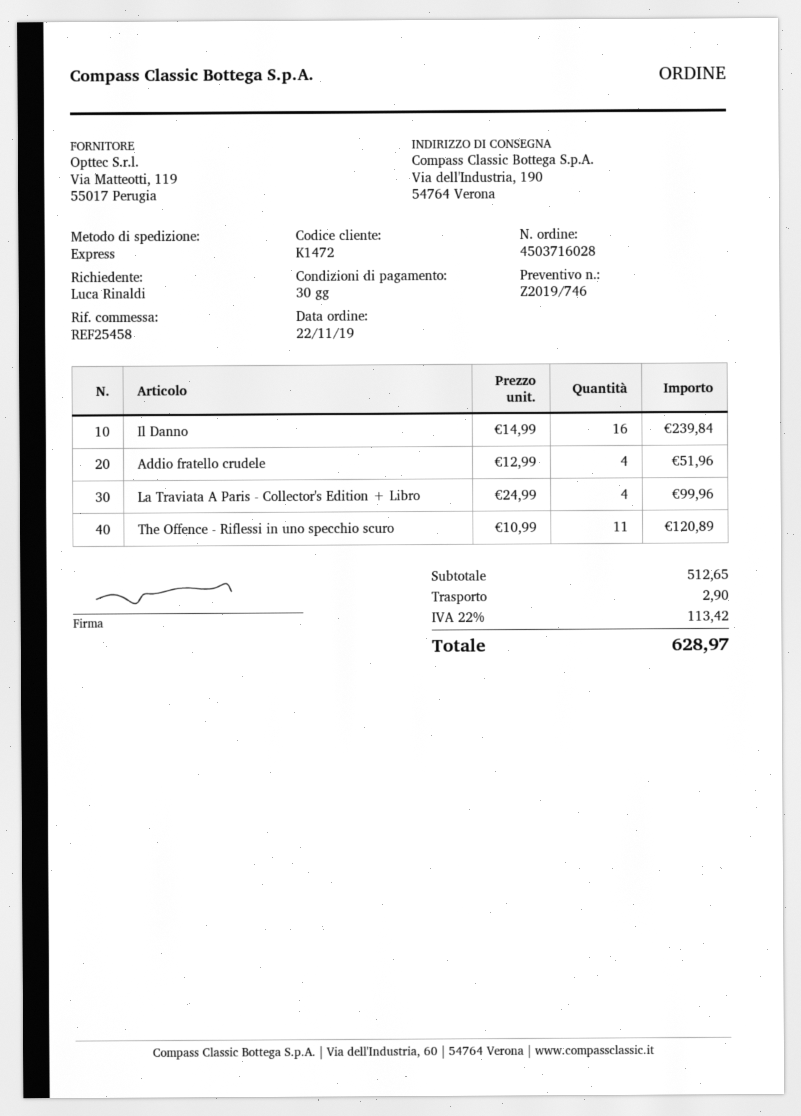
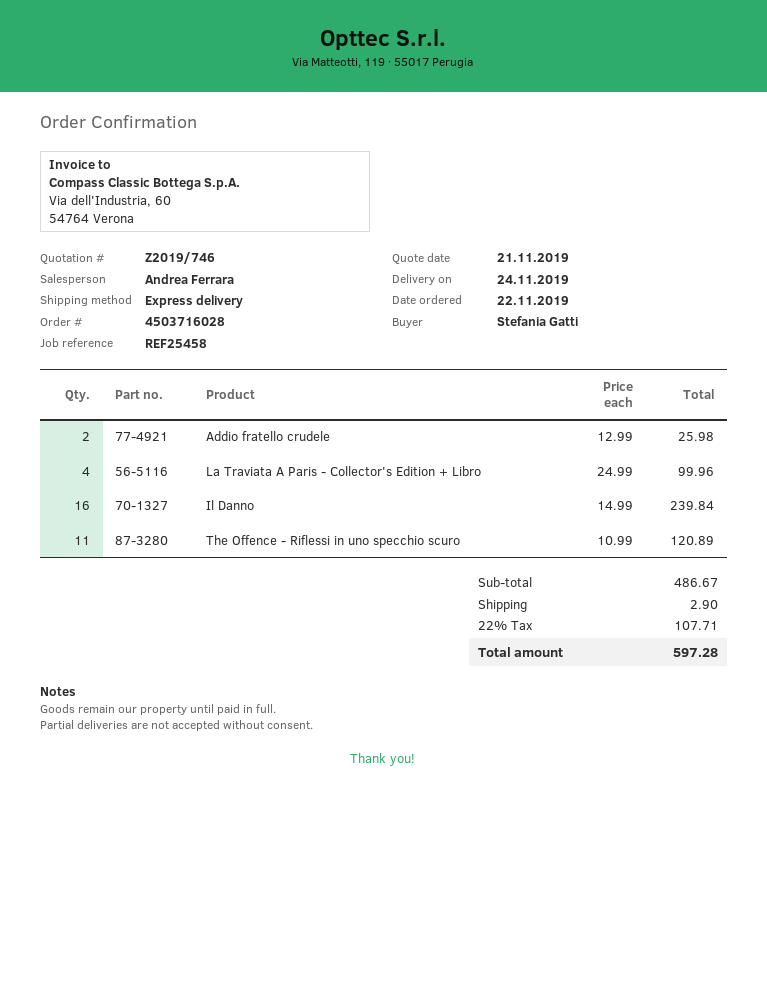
ordered by: Luca Rinaldi -> Stefania Gatti
Addio fratello crudele: 4 x 12.99 = 51.96 -> 2 x 12.99 = 25.98
subtotal: 512.65 -> 486.67
tax: 22% = 113.42 -> 22% = 107.71
total: 628.97 -> 597.28

